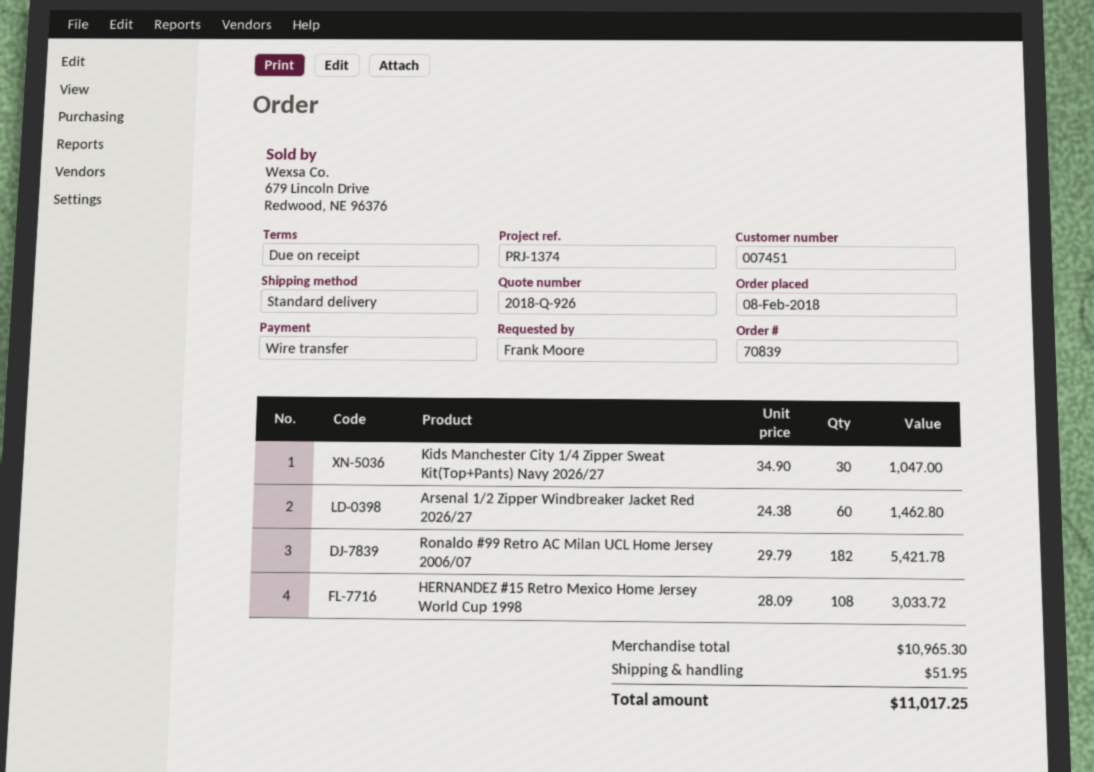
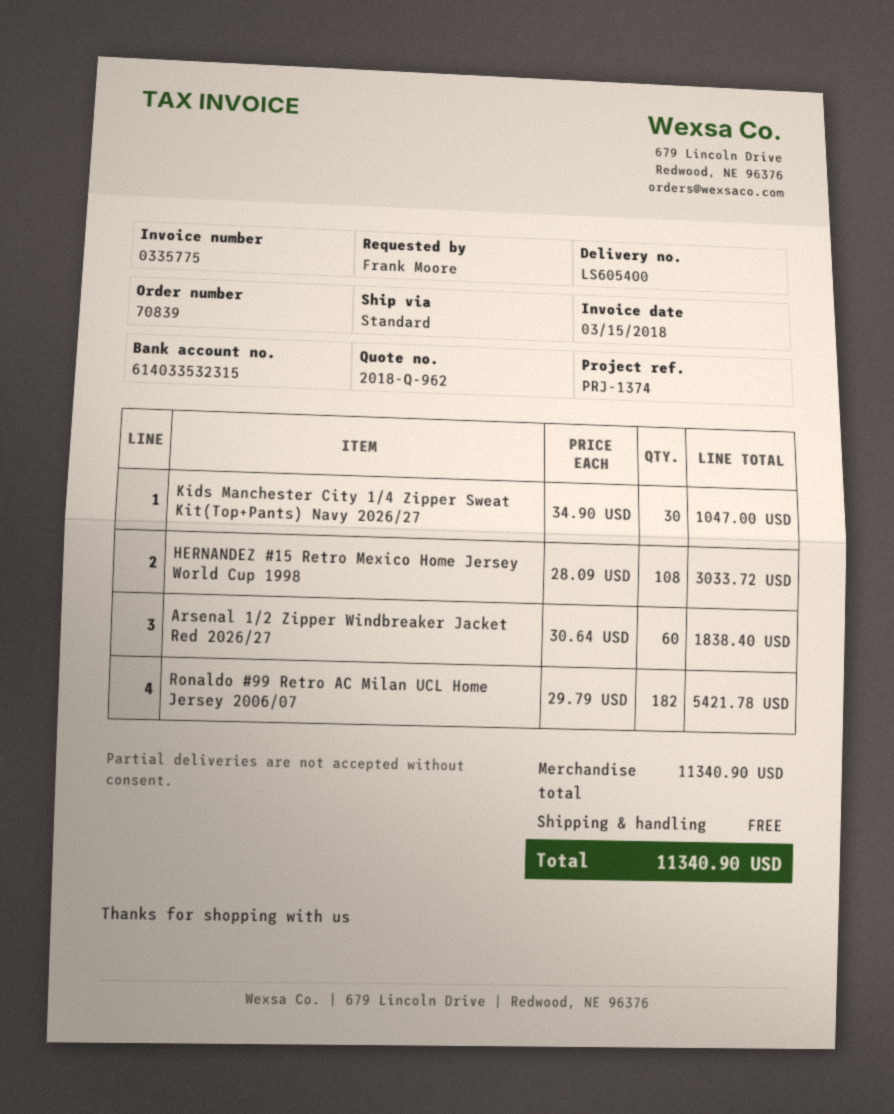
quote number: 2018-Q-926 -> 2018-Q-962
Arsenal 1/2 Zipper Windbreaker Jacket Red 2026/27: 60 x 24.38 = 1462.80 -> 60 x 30.64 = 1838.40
subtotal: 10965.30 -> 11340.90
shipping: 51.95 -> 0.00
total: 11017.25 -> 11340.90

